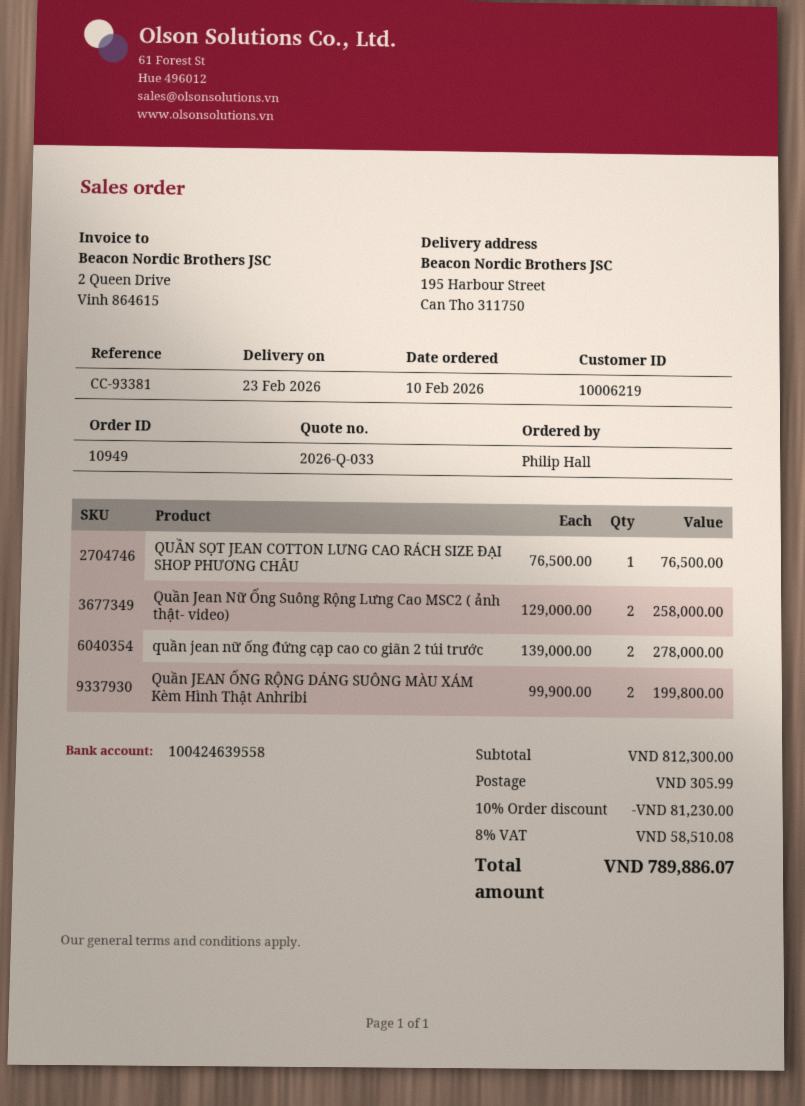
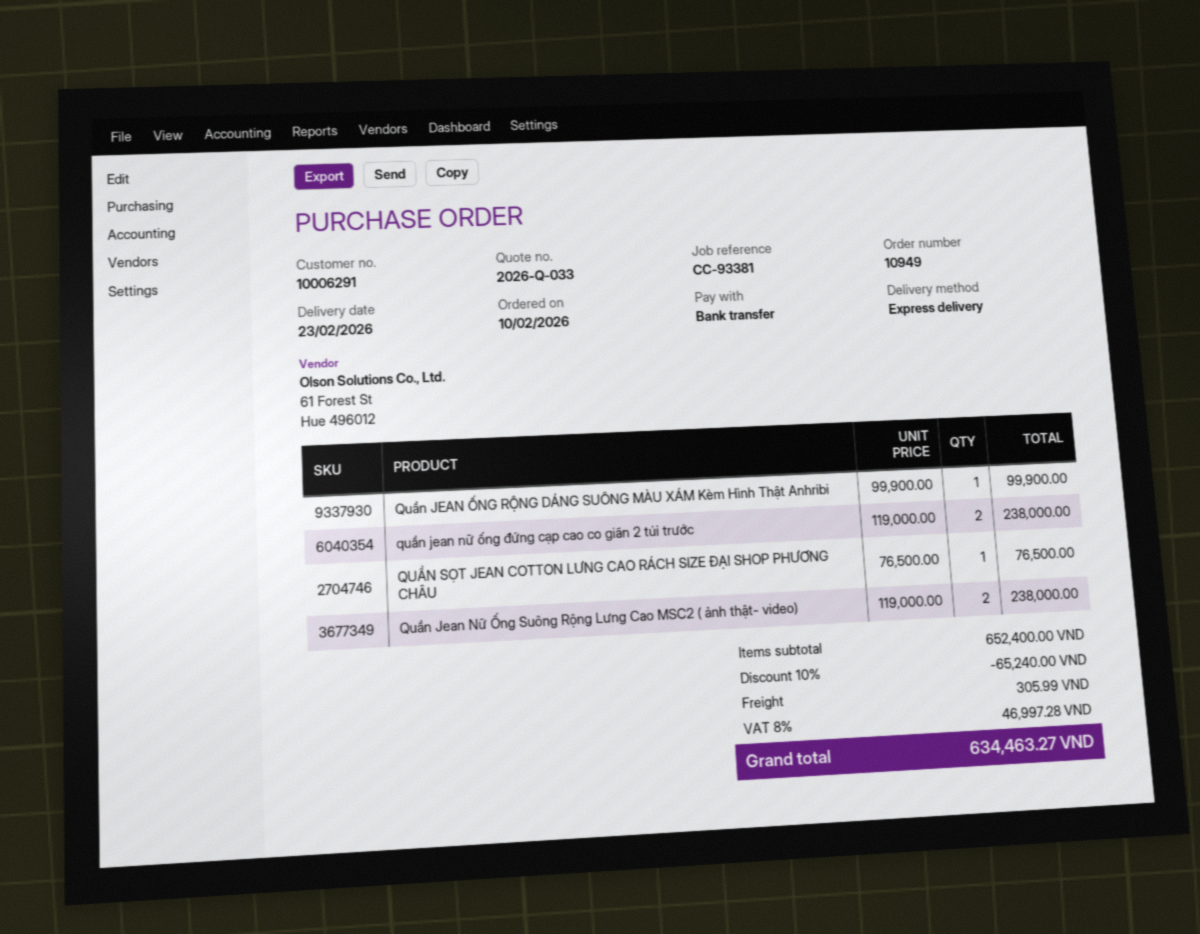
customer number: 10006219 -> 10006291
Quần Jean Nữ Ống Suông Rộng Lưng Cao MSC2 ( ảnh thật- video): 2 x 129000.00 = 258000.00 -> 2 x 119000.00 = 238000.00
quần jean nữ ống đứng cạp cao co giãn 2 túi trước: 2 x 139000.00 = 278000.00 -> 2 x 119000.00 = 238000.00
Quần JEAN ỐNG RỘNG DÁNG SUÔNG MÀU XÁM Kèm Hình Thật Anhribi: 2 x 99900.00 = 199800.00 -> 1 x 99900.00 = 99900.00
subtotal: 812300.00 -> 652400.00
discount: 10% = 81230.00 -> 10% = 65240.00
tax: 8% = 58510.08 -> 8% = 46997.28
total: 789886.07 -> 634463.27

